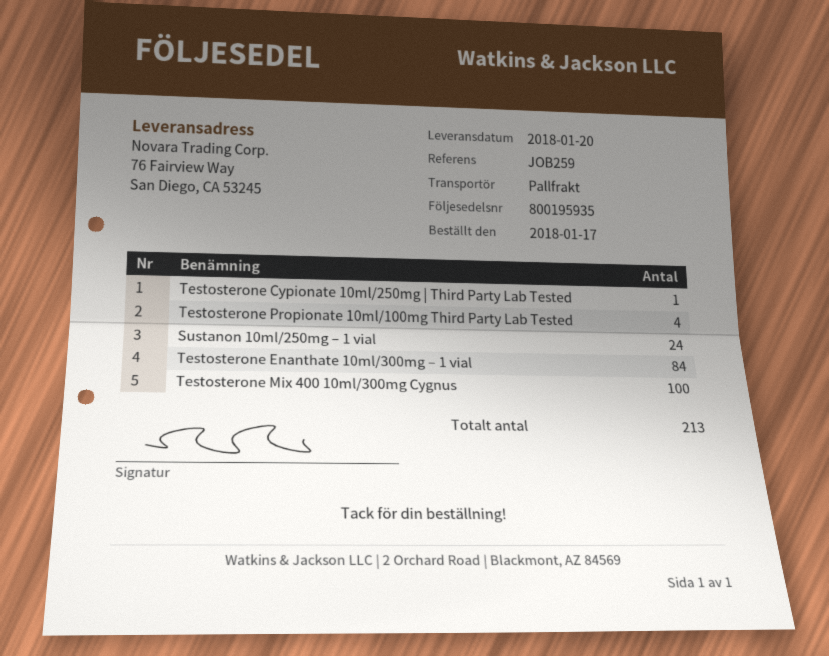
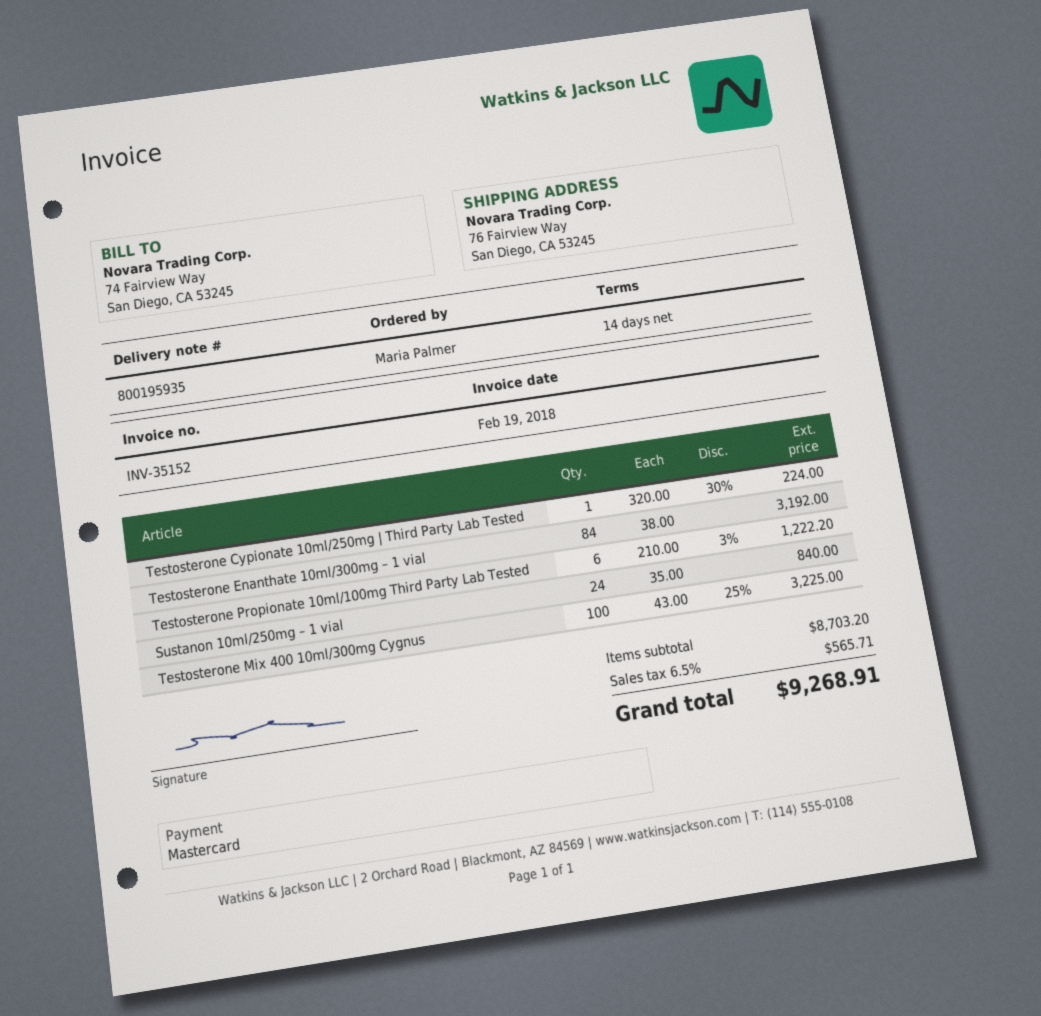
Testosterone Propionate 10ml/100mg Third Party Lab Tested: 4 -> 6

